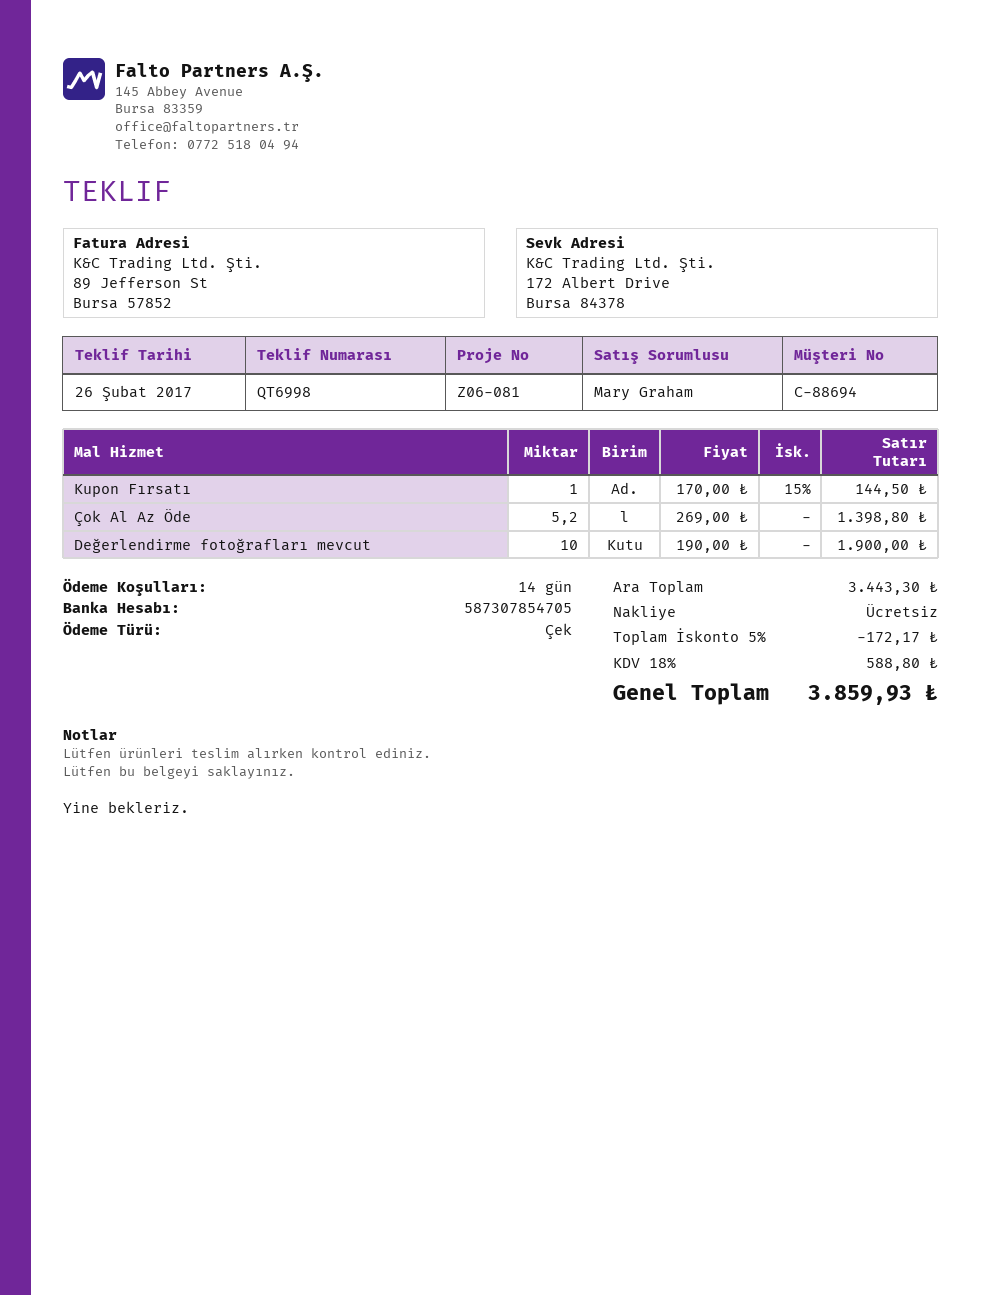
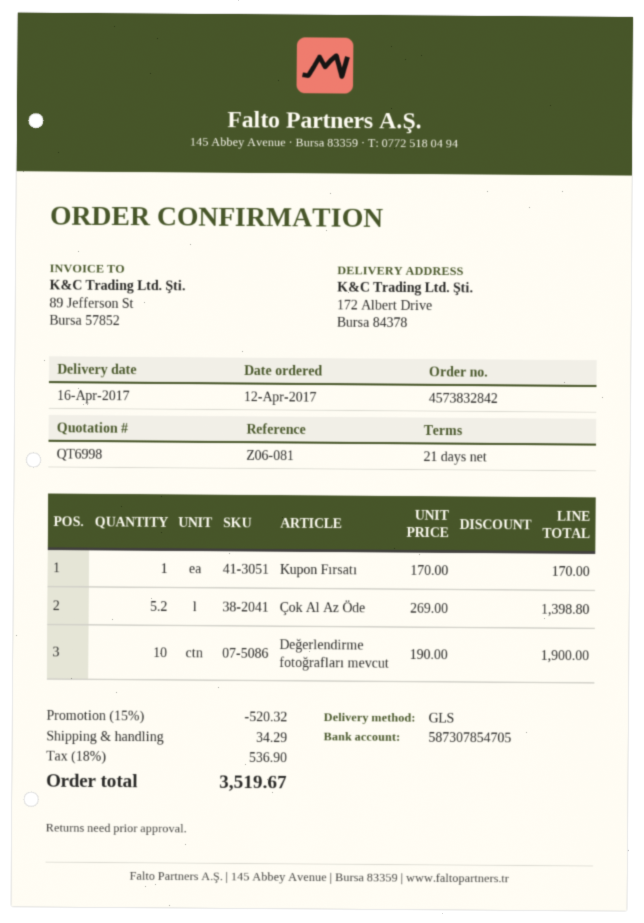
payment terms: 14 days -> 21 days
Kupon Fırsatı: 1 x 170.00 - 15% = 144.50 -> 1 x 170.00 = 170.00
discount: 5% = 172.17 -> 15% = 520.32
shipping: 0.00 -> 34.29
tax: 18% = 588.80 -> 18% = 536.90
total: 3859.93 -> 3519.67

